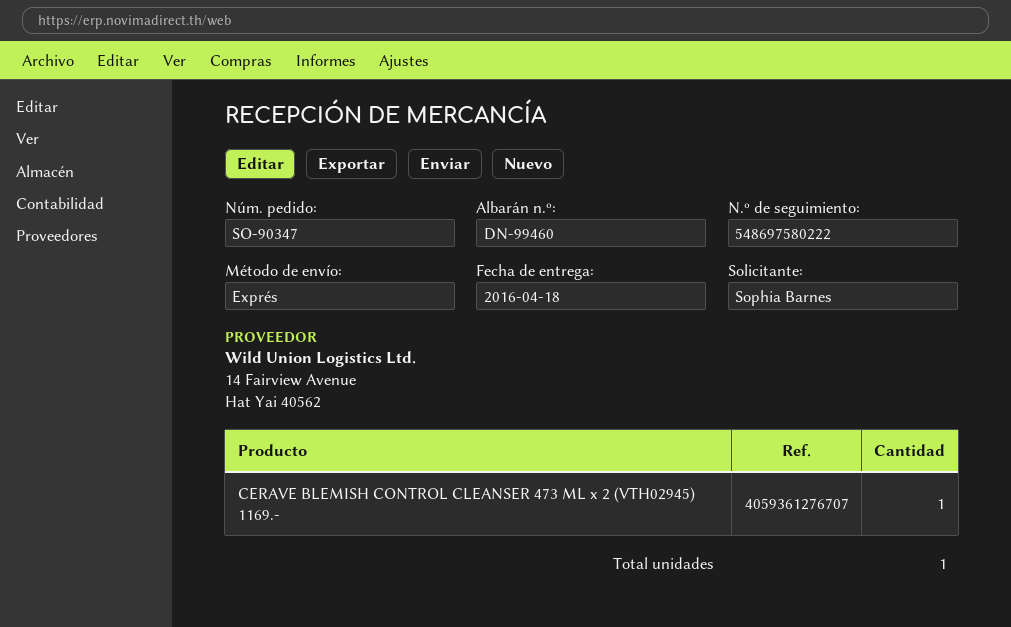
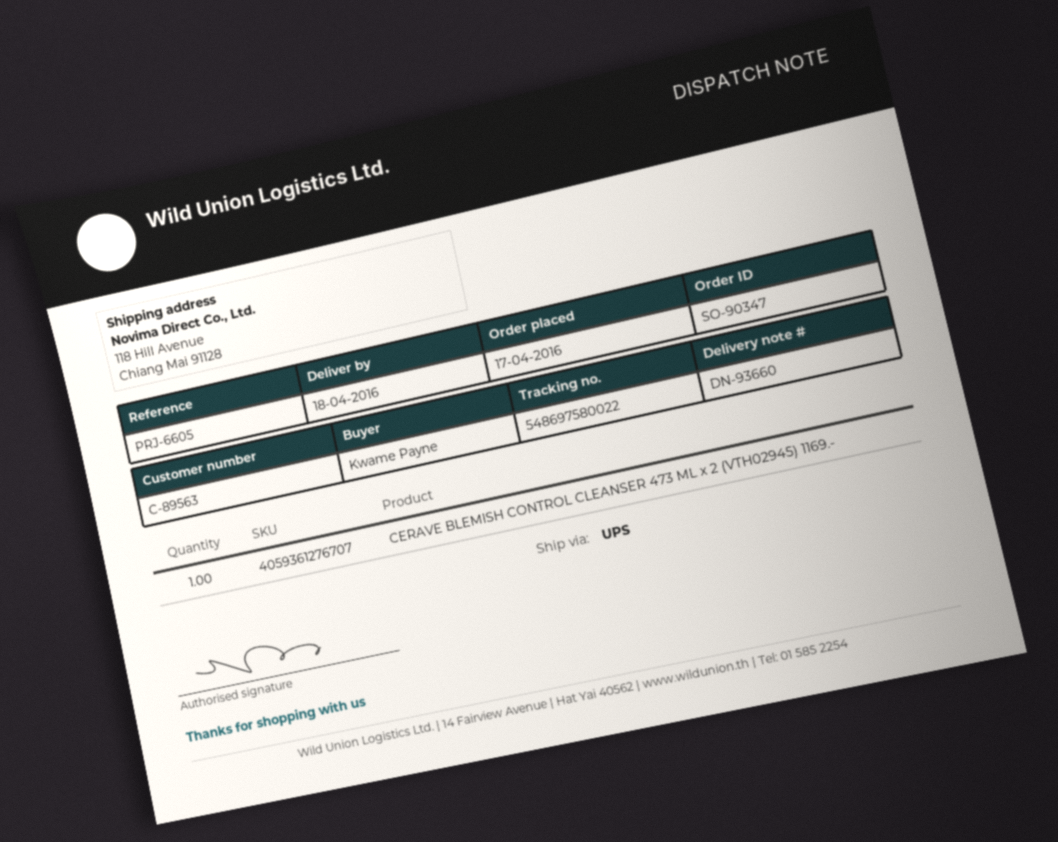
delivery note number: DN-99460 -> DN-93660
ordered by: Sophia Barnes -> Kwame Payne
shipping method: express -> UPS
tracking number: 548697580222 -> 548697580022

